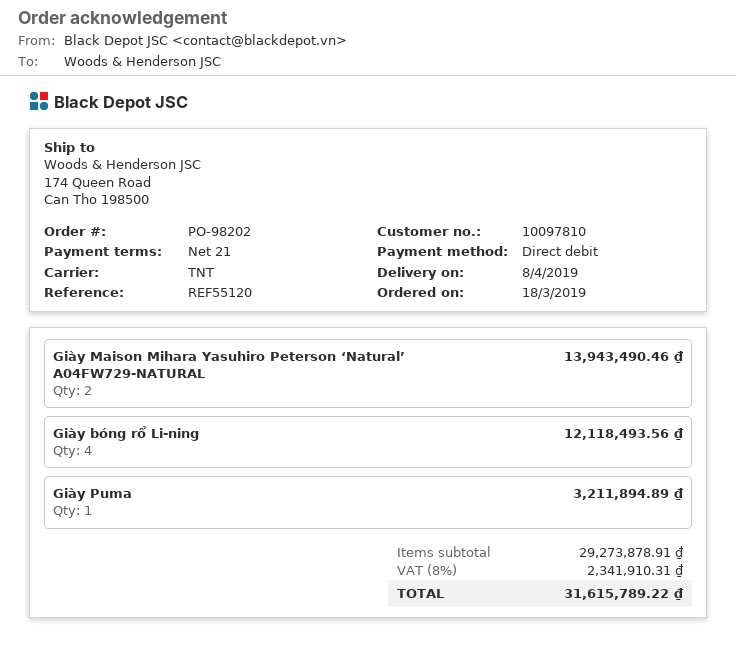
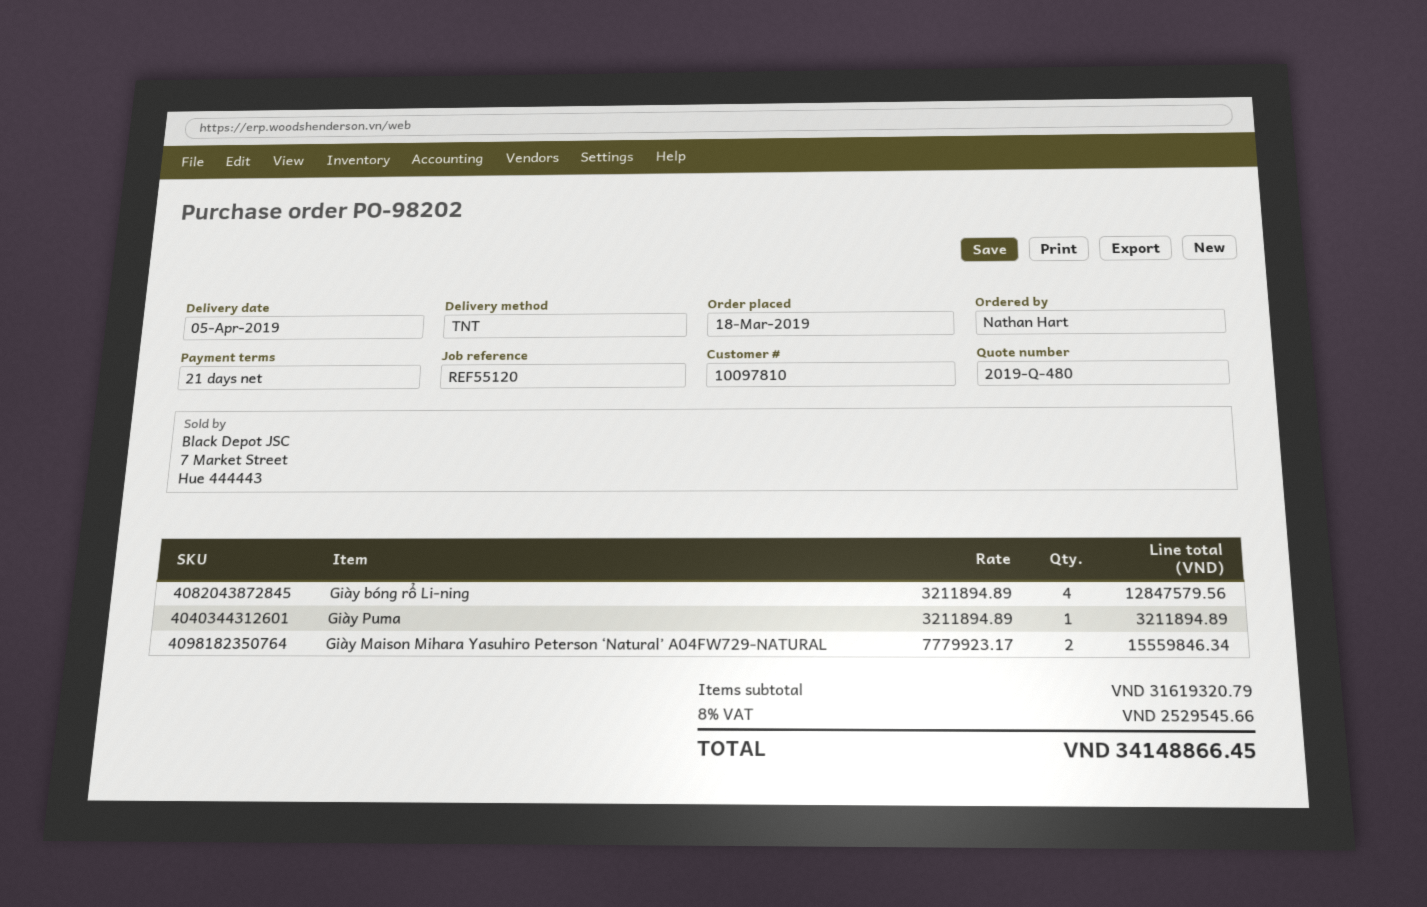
delivery date: 2019-04-08 -> 2019-04-05
Giày Maison Mihara Yasuhiro Peterson ‘Natural’ A04FW729-NATURAL: 2 for 13943490.46 -> 2 for 15559846.34
Giày bóng rổ Li-ning: 4 for 12118493.56 -> 4 for 12847579.56
subtotal: 29273878.91 -> 31619320.79
tax: 8% = 2341910.31 -> 8% = 2529545.66
total: 31615789.22 -> 34148866.45

